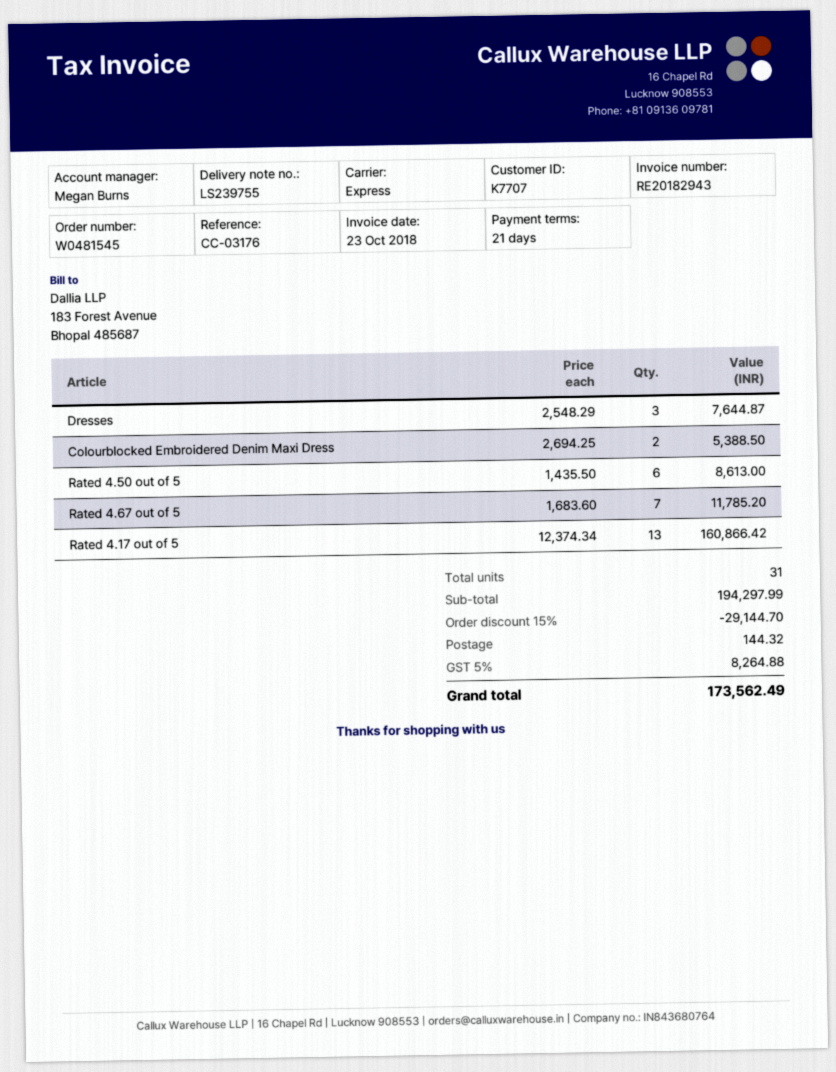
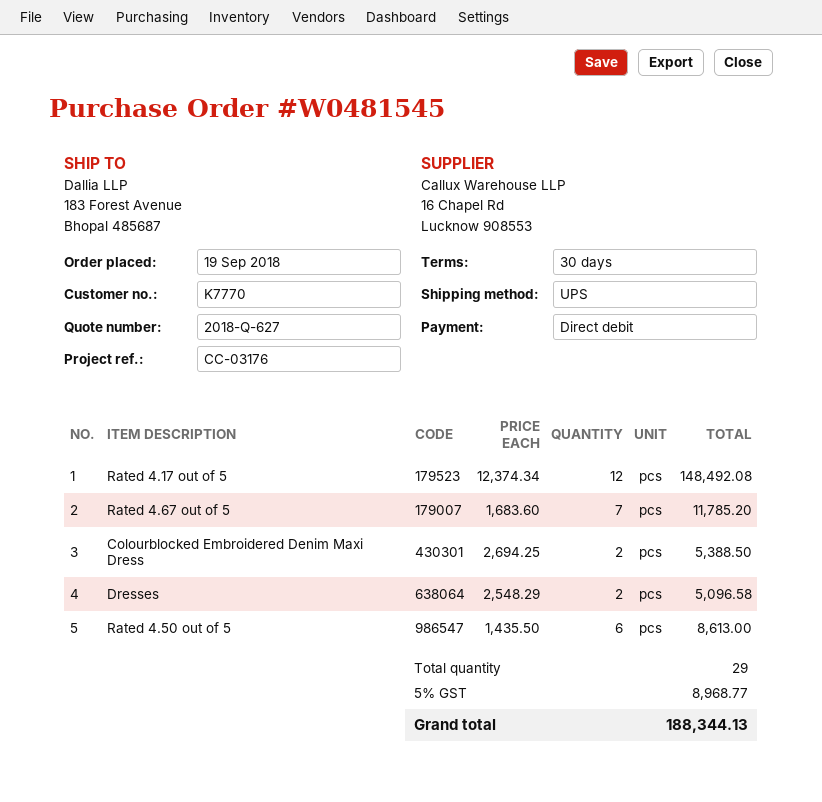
payment terms: 21 days -> 30 days
customer number: K7707 -> K7770
shipping method: express -> UPS
Dresses: 3 x 2548.29 = 7644.87 -> 2 x 2548.29 = 5096.58
Rated 4.17 out of 5: 13 x 12374.34 = 160866.42 -> 12 x 12374.34 = 148492.08
total quantity: 31 -> 29
discount: 15% = 29144.70 -> none
shipping: 144.32 -> none
tax: 5% = 8264.88 -> 5% = 8968.77
total: 173562.49 -> 188344.13

